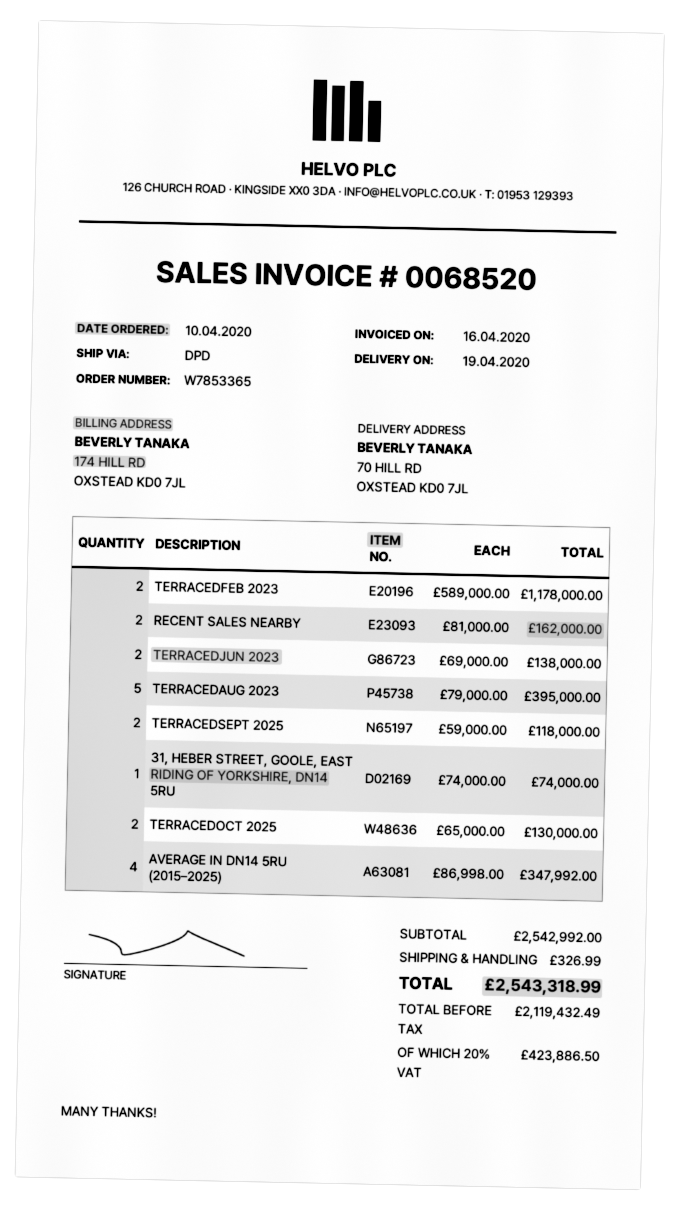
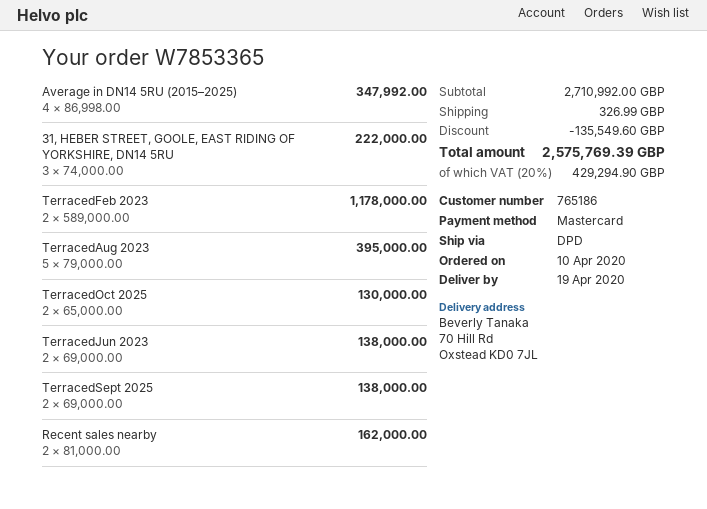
TERRACEDSEPT 2025: 2 x 59000.00 = 118000.00 -> 2 x 69000.00 = 138000.00
31, HEBER STREET, GOOLE, EAST RIDING OF YORKSHIRE, DN14 5RU: 1 x 74000.00 = 74000.00 -> 3 x 74000.00 = 222000.00
subtotal: 2542992.00 -> 2710992.00
discount: none -> 135549.60
tax: 20% = 423886.50 -> 20% = 429294.90
total: 2543318.99 -> 2575769.39

